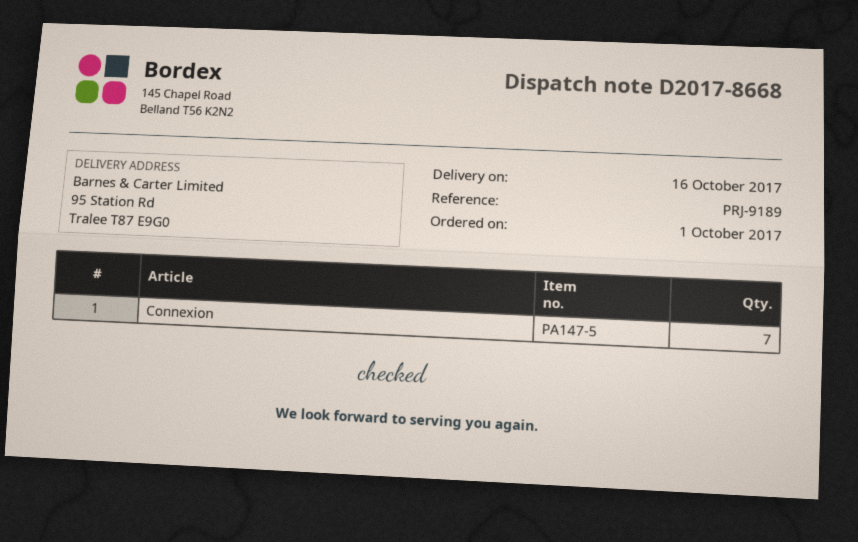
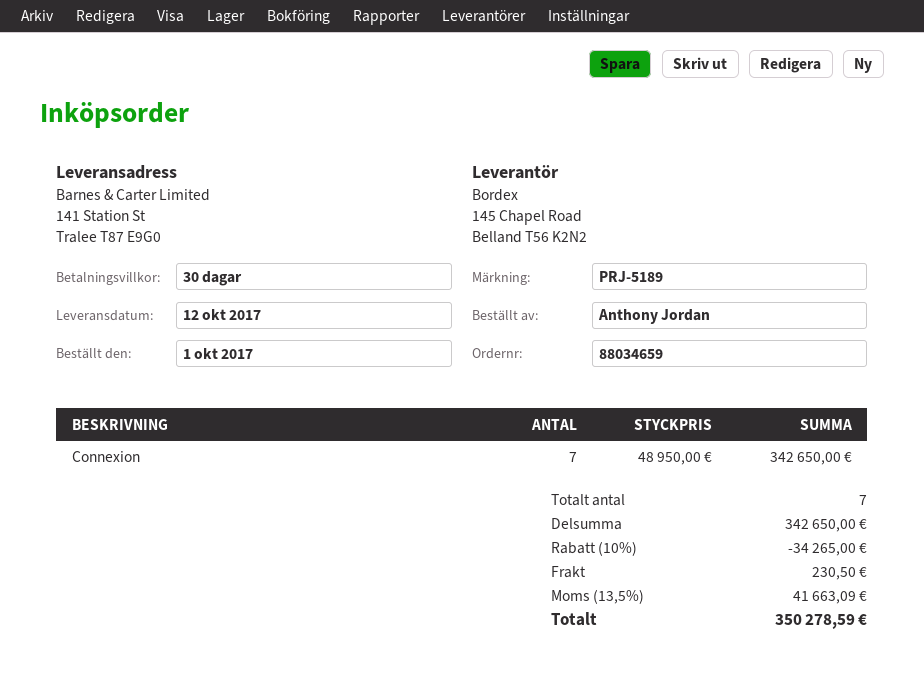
delivery date: 2017-10-16 -> 2017-10-12
reference: PRJ-9189 -> PRJ-5189
ship to: 95 Station Rd, Tralee T87 E9G0 -> 141 Station St, Tralee T87 E9G0

